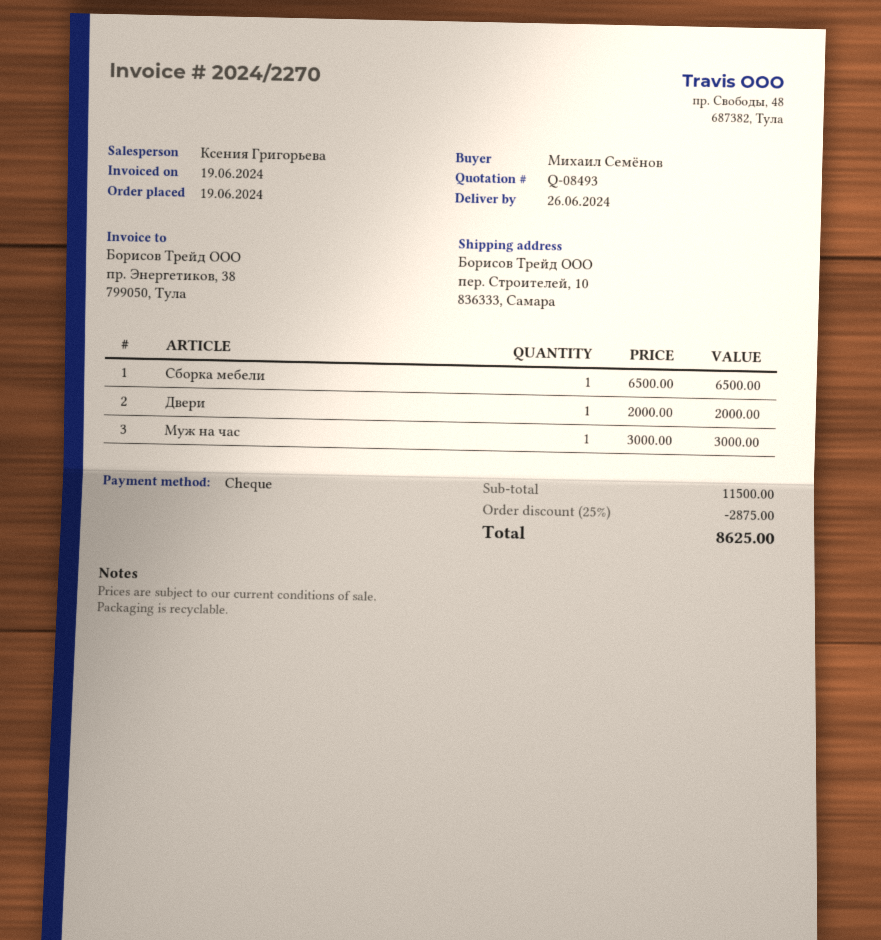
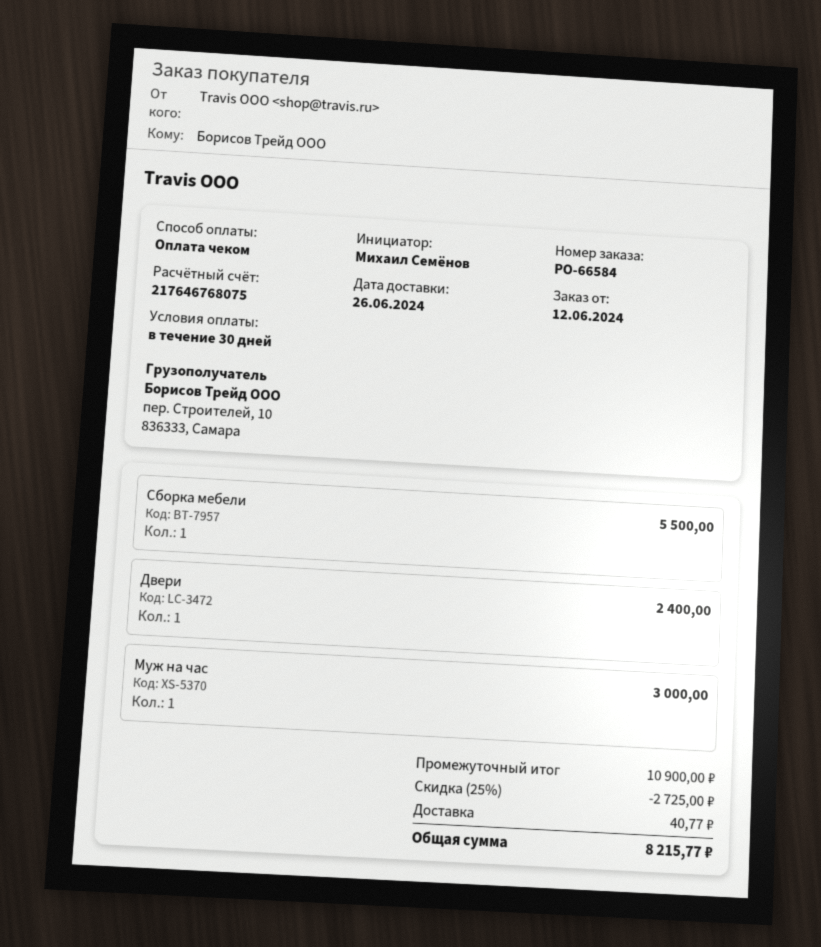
order date: 2024-06-19 -> 2024-06-12
Сборка мебели: 1 for 6500.00 -> 1 for 5500.00
Двери: 1 for 2000.00 -> 1 for 2400.00
subtotal: 11500.00 -> 10900.00
discount: 25% = 2875.00 -> 25% = 2725.00
shipping: none -> 40.77
total: 8625.00 -> 8215.77

